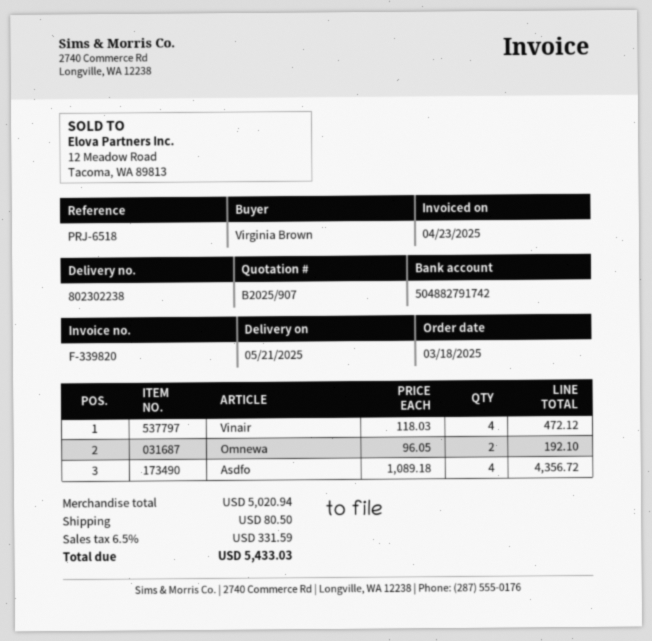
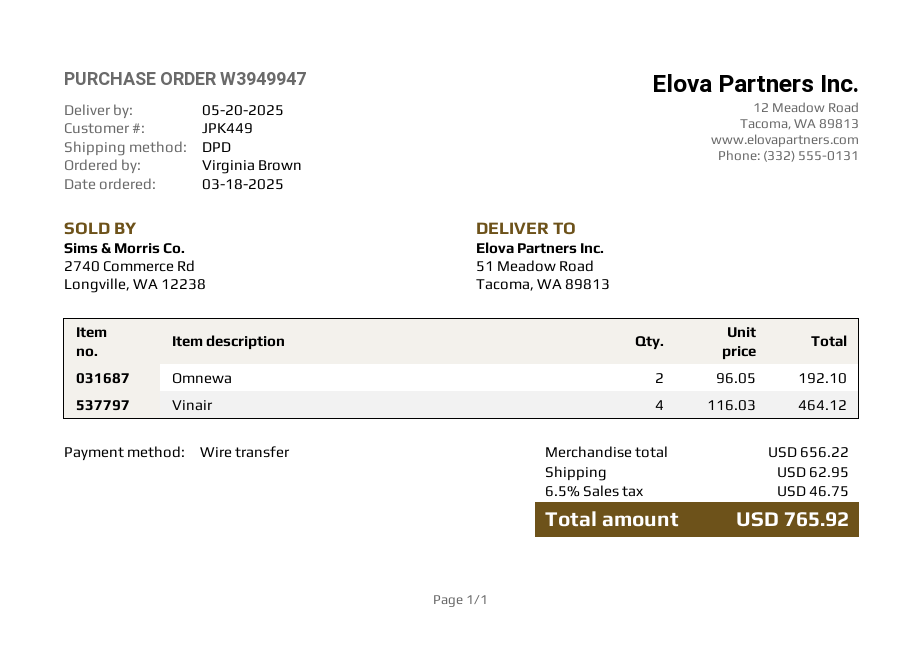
delivery date: 2025-05-21 -> 2025-05-20
Vinair: 4 x 118.03 = 472.12 -> 4 x 116.03 = 464.12
Asdfo: 4 x 1089.18 = 4356.72 -> none
subtotal: 5020.94 -> 656.22
shipping: 80.50 -> 62.95
tax: 6.5% = 331.59 -> 6.5% = 46.75
total: 5433.03 -> 765.92

